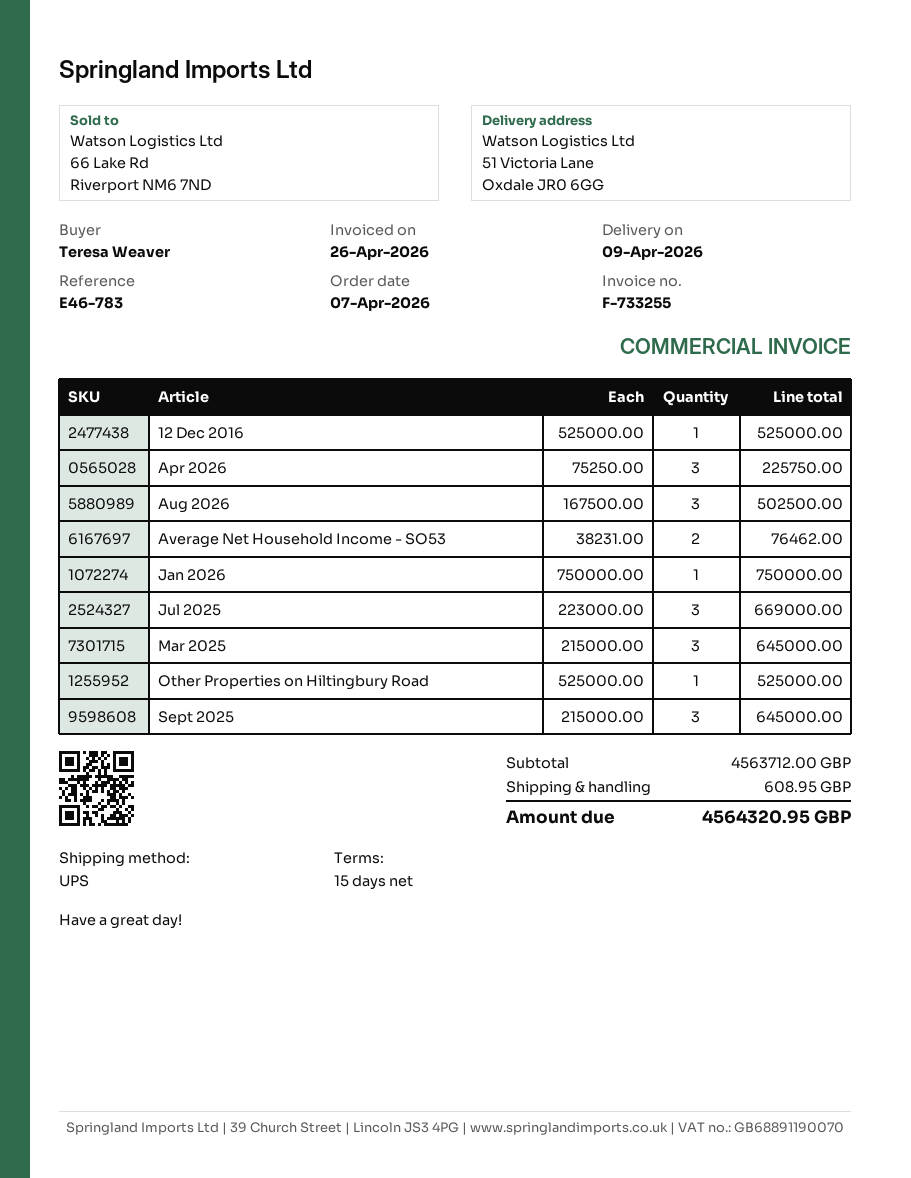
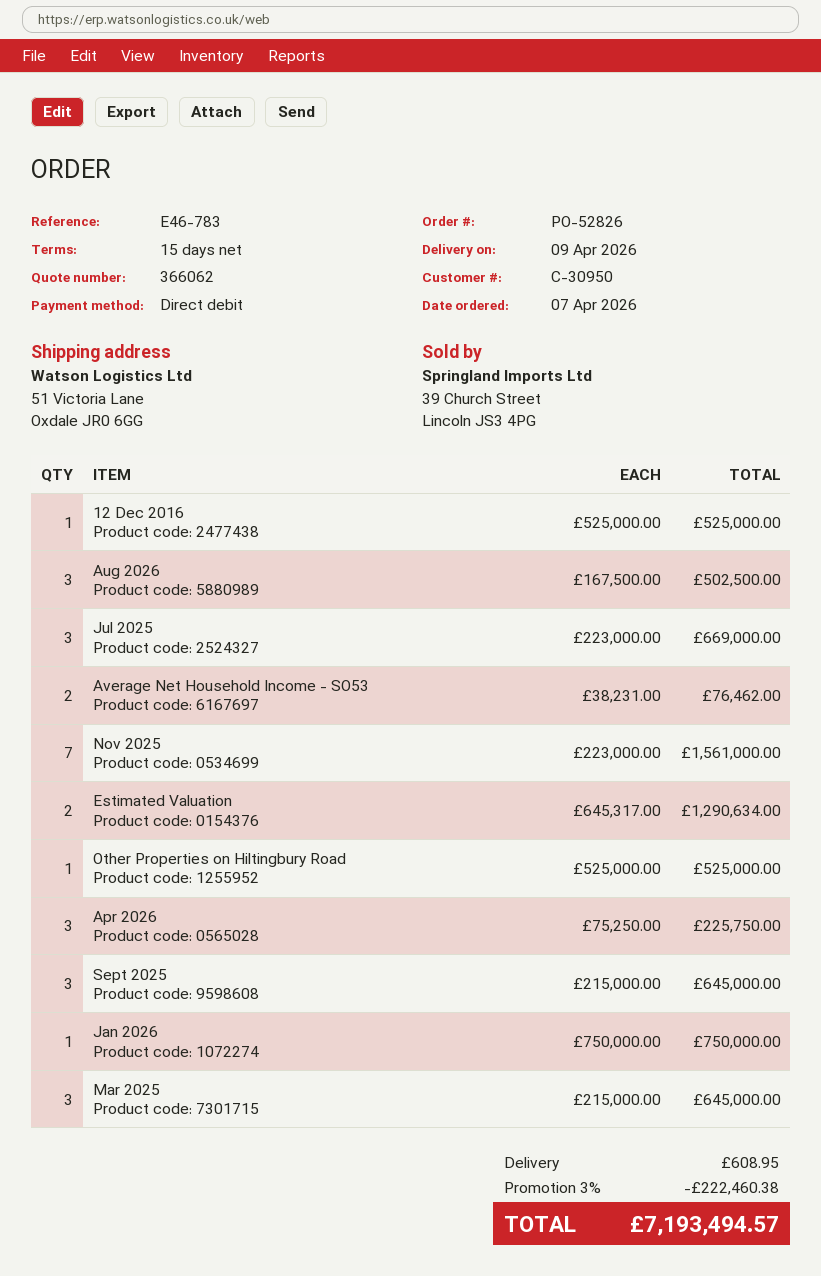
Nov 2025: none -> 7 x 223000.00 = 1561000.00
Estimated Valuation: none -> 2 x 645317.00 = 1290634.00
discount: none -> 3% = 222460.38
total: 4564320.95 -> 7193494.57

